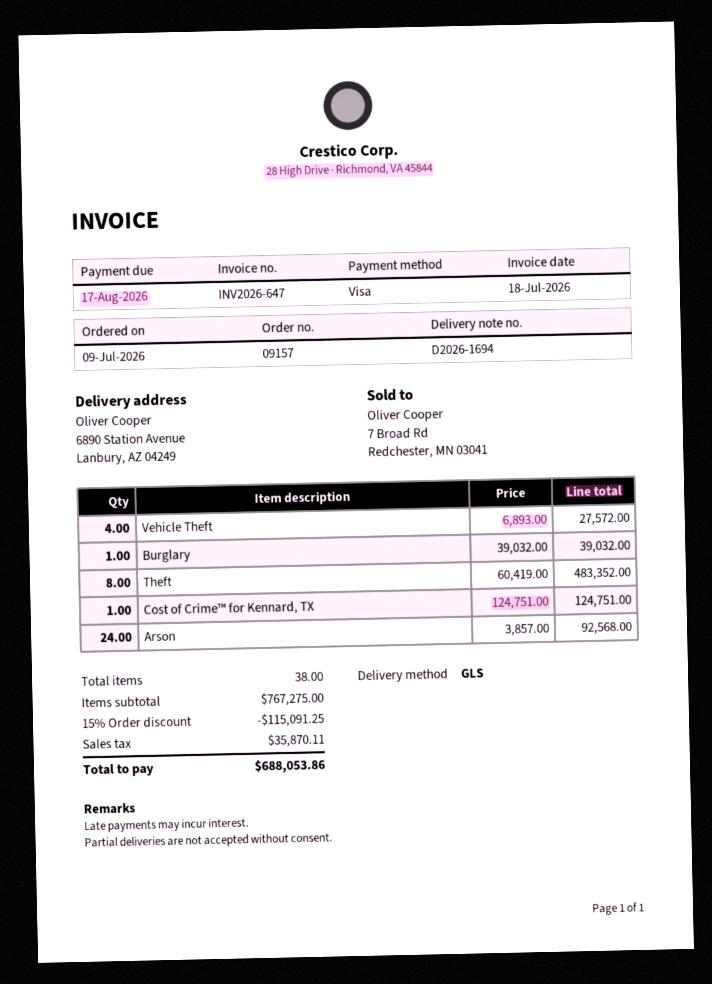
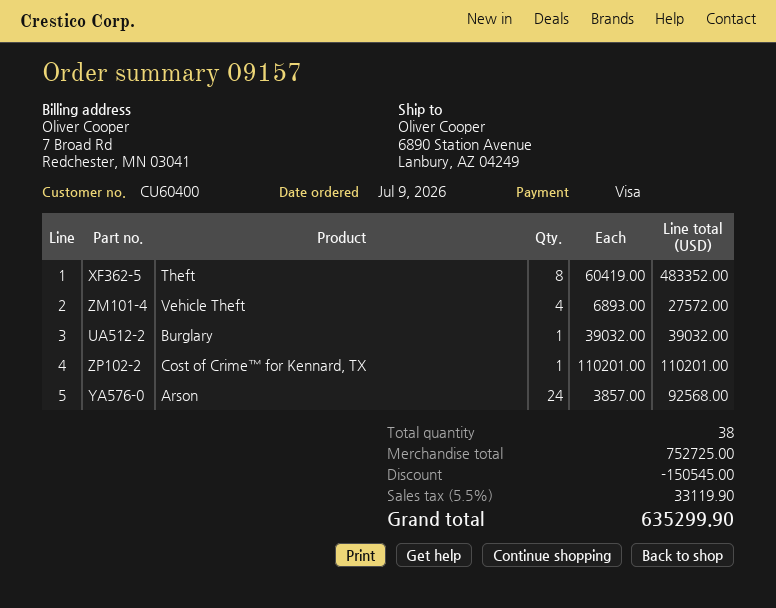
Cost of Crime™ for Kennard, TX: 1 x 124751.00 = 124751.00 -> 1 x 110201.00 = 110201.00
subtotal: 767275.00 -> 752725.00
discount: 115091.25 -> 150545.00
tax: 35870.11 -> 33119.90
total: 688053.86 -> 635299.90

